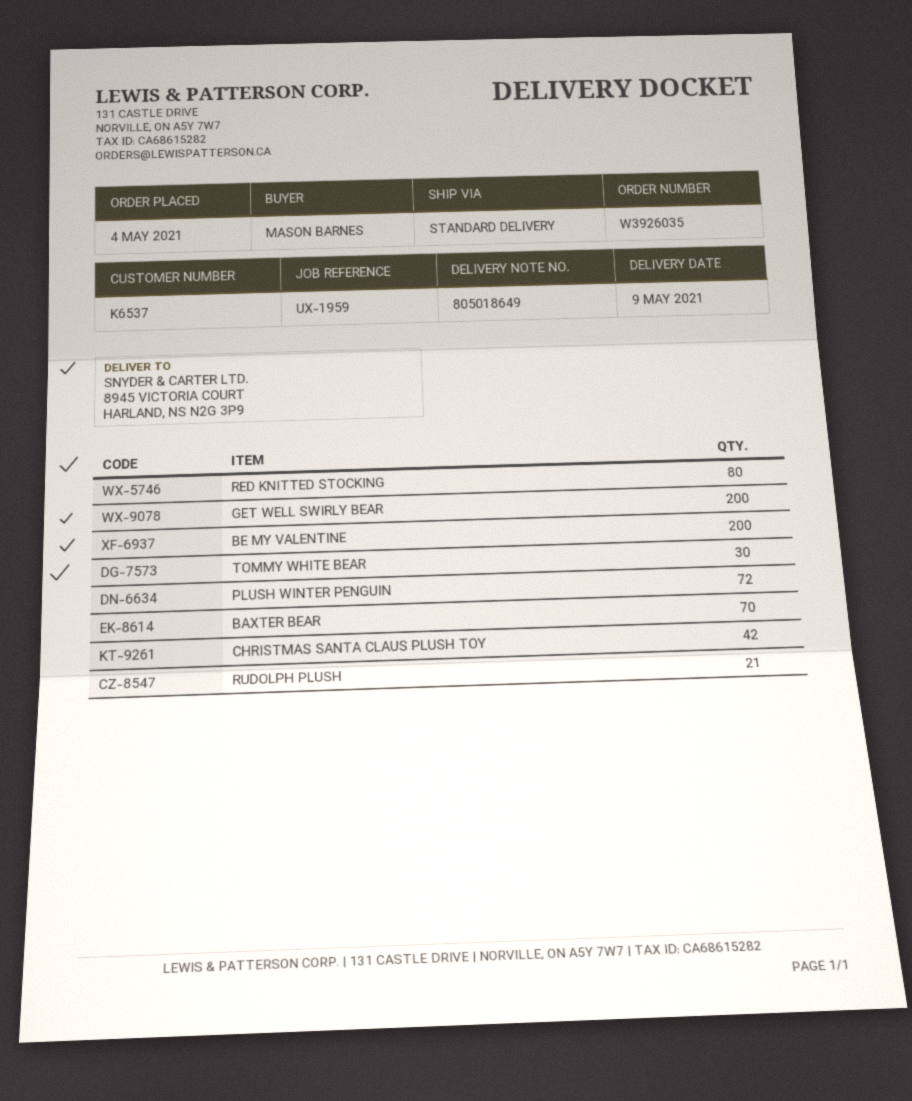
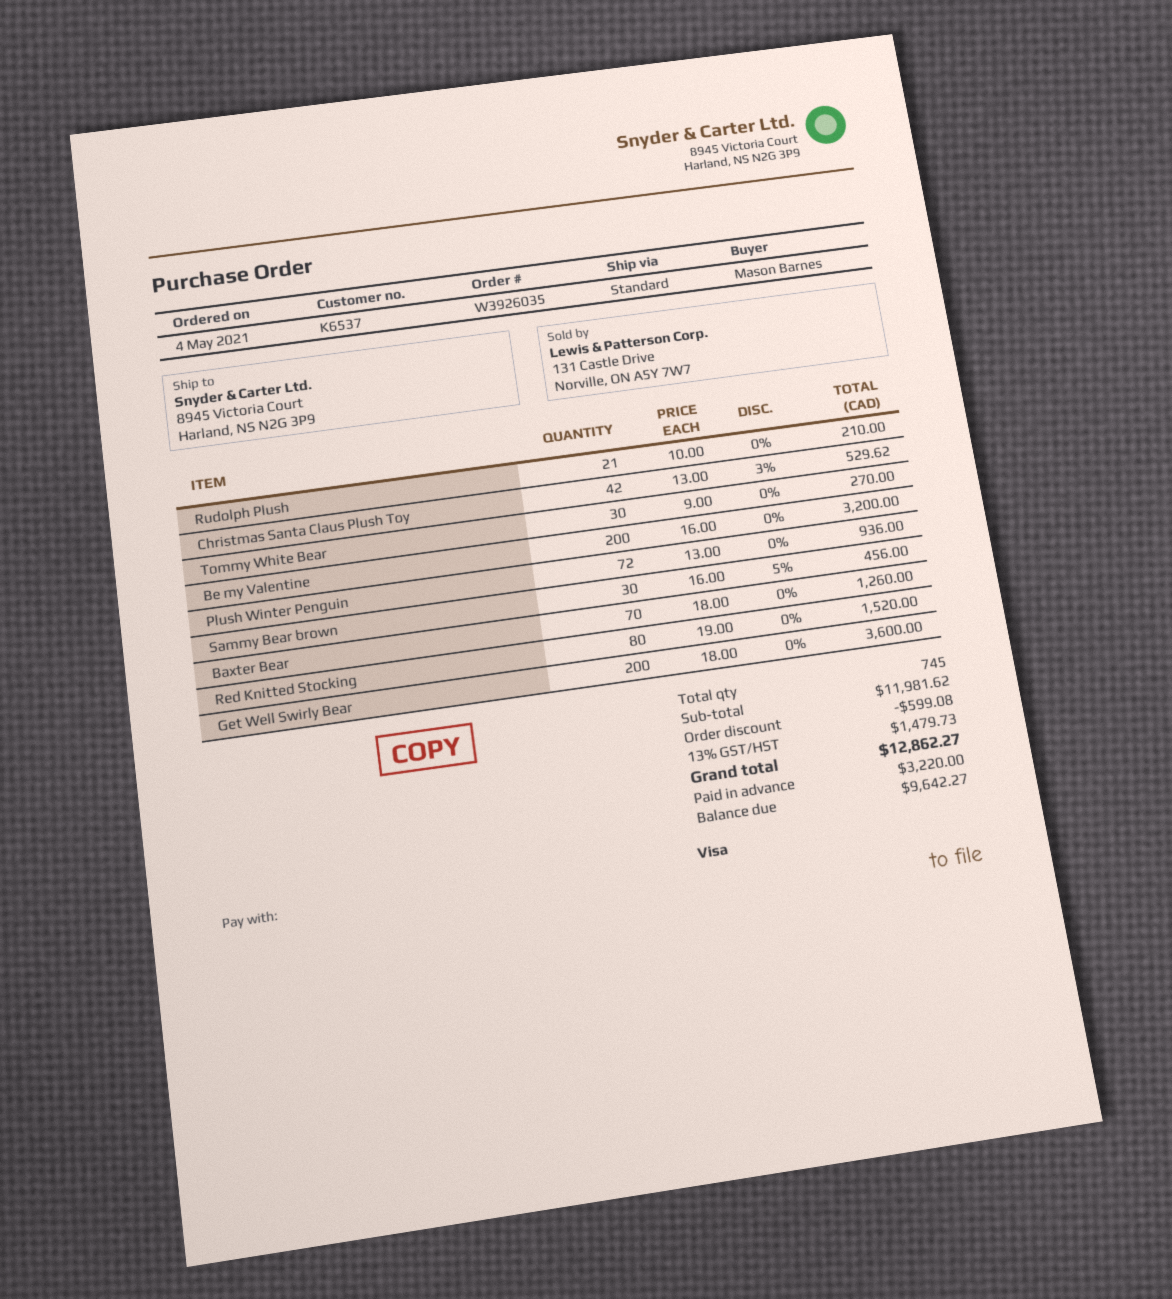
Sammy Bear brown: none -> 30

